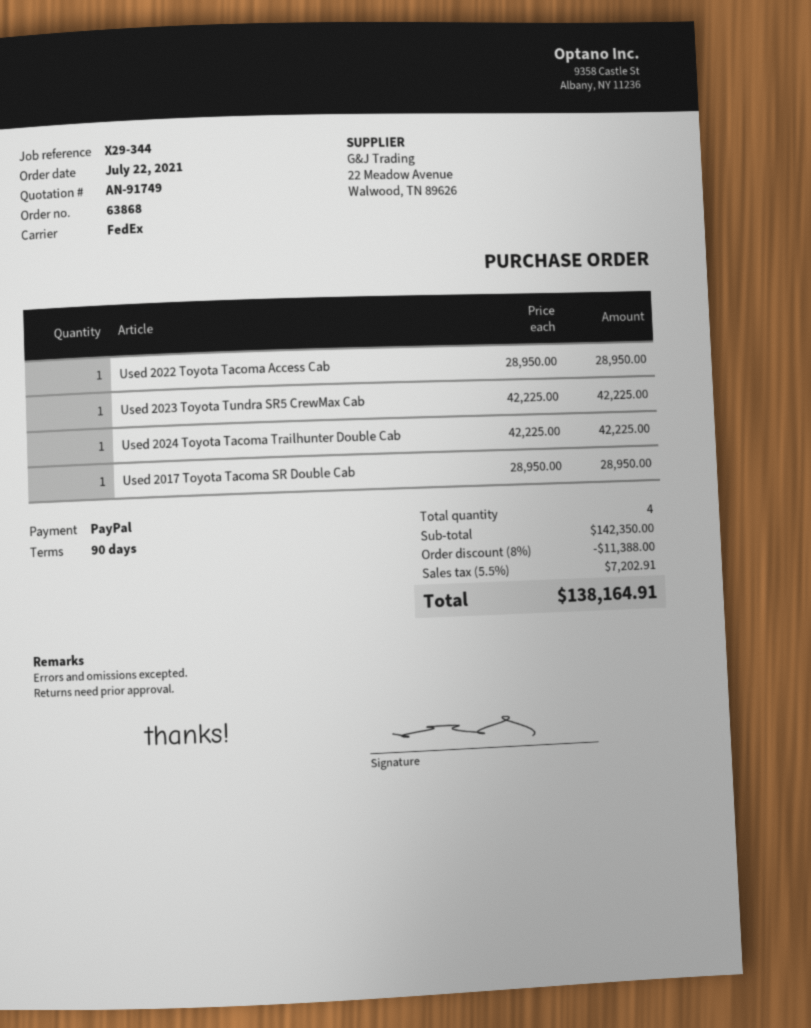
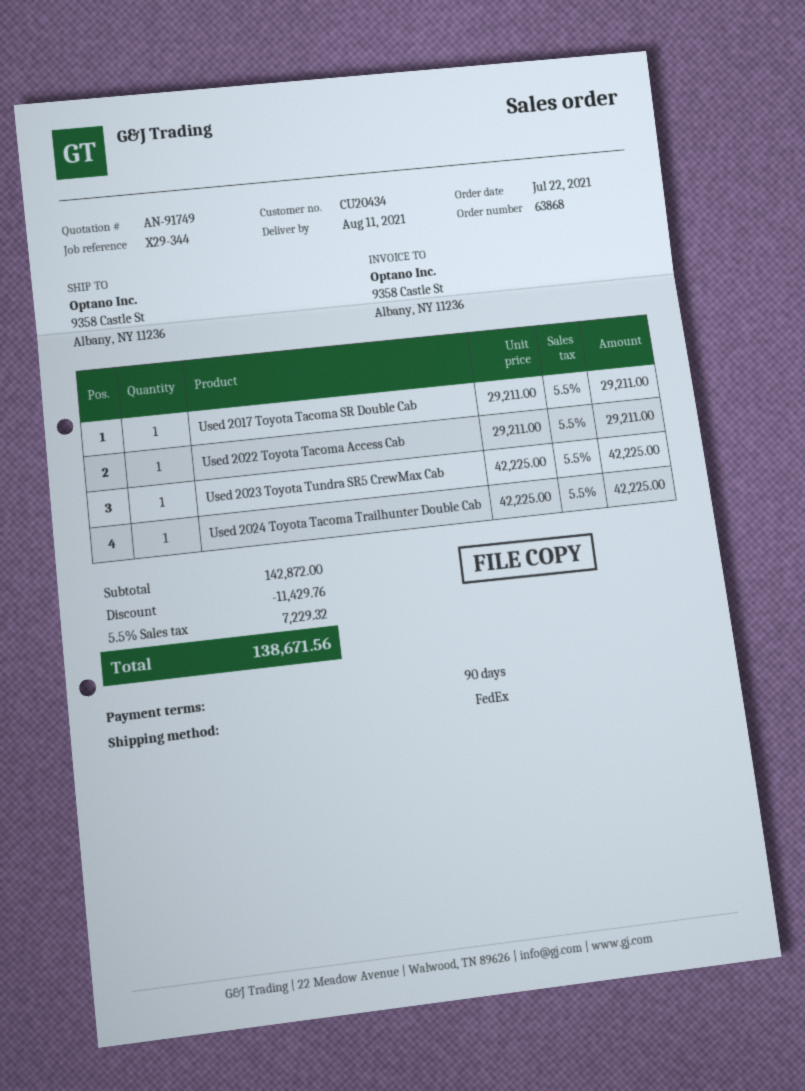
Used 2022 Toyota Tacoma Access Cab: 1 x 28950.00 = 28950.00 -> 1 x 29211.00 = 29211.00
Used 2017 Toyota Tacoma SR Double Cab: 1 x 28950.00 = 28950.00 -> 1 x 29211.00 = 29211.00
subtotal: 142350.00 -> 142872.00
discount: 11388.00 -> 11429.76
tax: 5.5% = 7202.91 -> 5.5% = 7229.32
total: 138164.91 -> 138671.56

